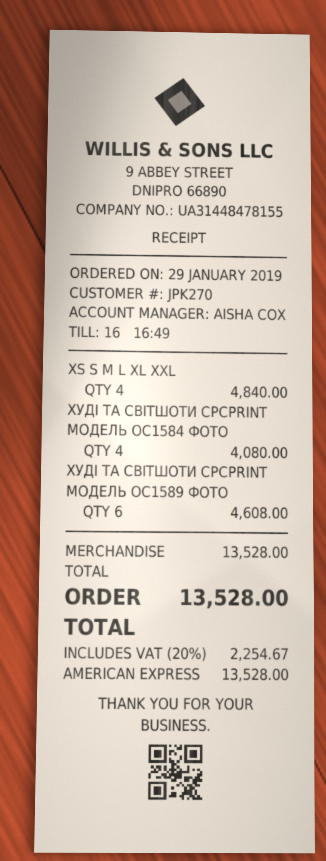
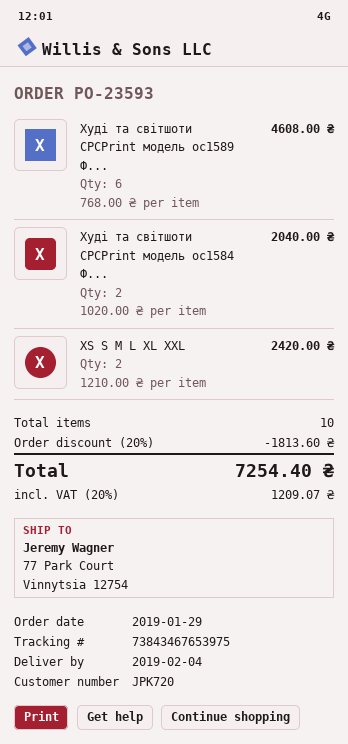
customer number: JPK270 -> JPK720
XS S M L XL XXL: 4 for 4840.00 -> 2 for 2420.00
ХУДІ ТА СВІТШОТИ CPCPRINT МОДЕЛЬ OC1584 ФОТО: 4 for 4080.00 -> 2 for 2040.00
discount: none -> 20% = 1813.60
tax: 20% = 2254.67 -> 20% = 1209.07
total: 13528.00 -> 7254.40

